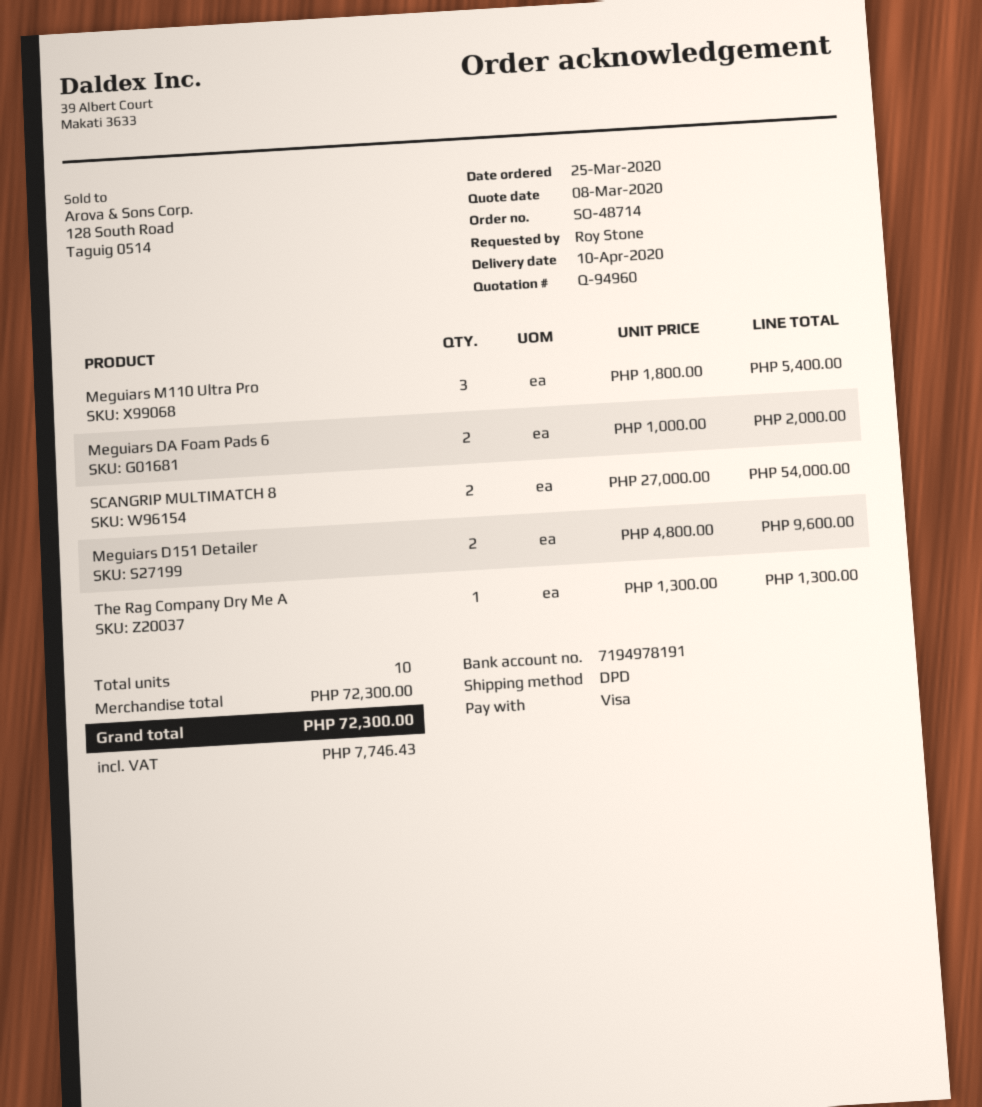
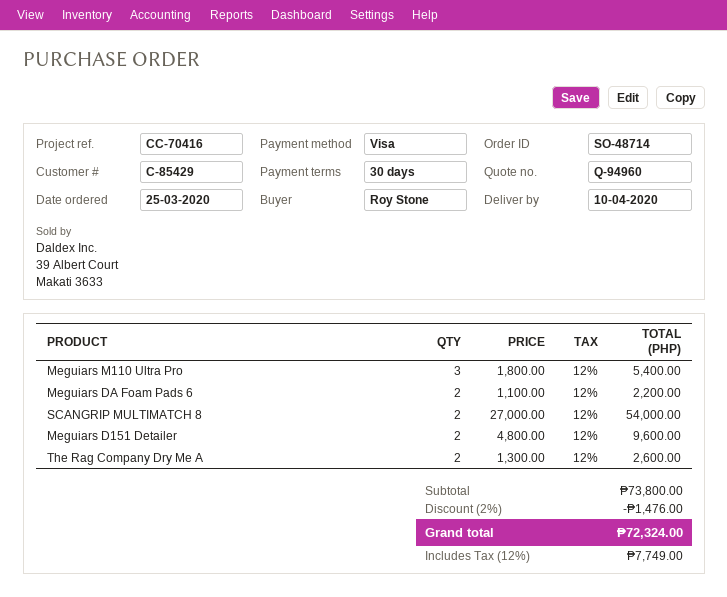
Meguiars DA Foam Pads 6: 2 x 1000.00 = 2000.00 -> 2 x 1100.00 = 2200.00
The Rag Company Dry Me A: 1 x 1300.00 = 1300.00 -> 2 x 1300.00 = 2600.00
subtotal: 72300.00 -> 73800.00
discount: none -> 2% = 1476.00
tax: 7746.43 -> 7749.00
total: 72300.00 -> 72324.00

